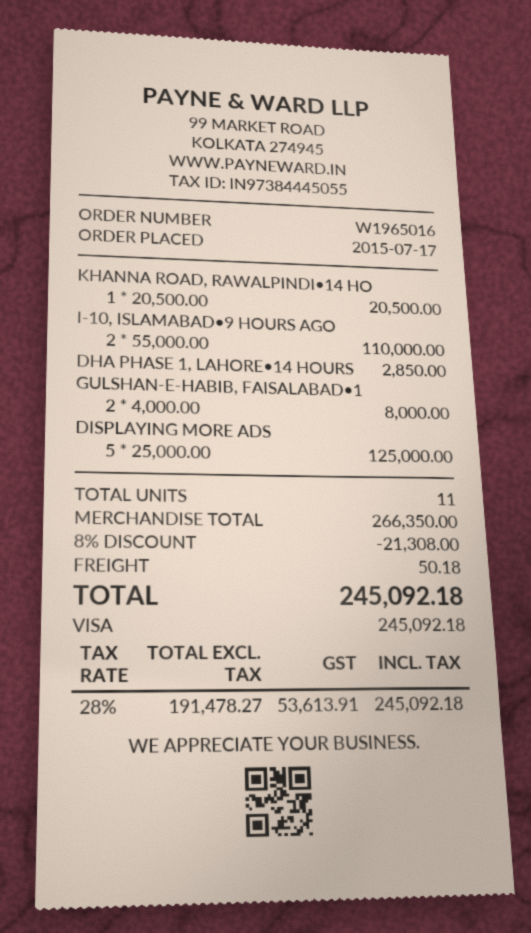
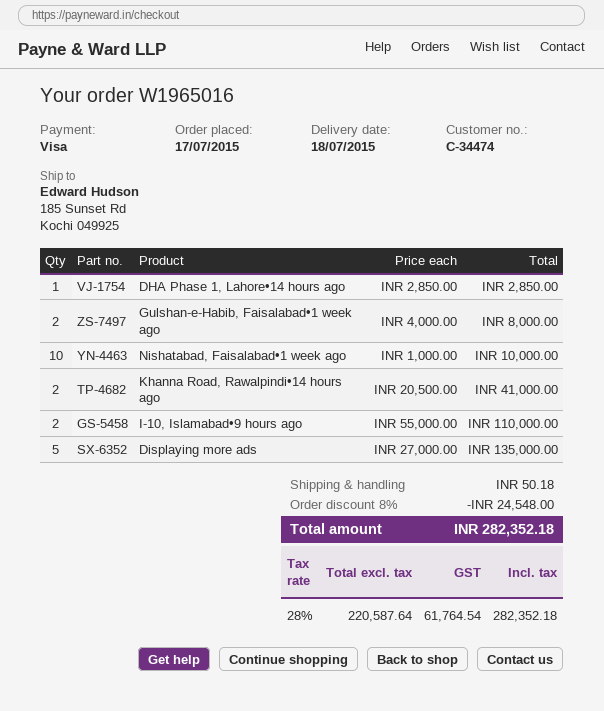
KHANNA ROAD, RAWALPINDI•14 HO: 1 x 20500.00 = 20500.00 -> 2 x 20500.00 = 41000.00
DISPLAYING MORE ADS: 5 x 25000.00 = 125000.00 -> 5 x 27000.00 = 135000.00
Nishatabad, Faisalabad•1 week ago: none -> 10 x 1000.00 = 10000.00
discount: 8% = 21308.00 -> 8% = 24548.00
net: 191478.27 -> 220587.64
tax: 28% = 53613.91 -> 28% = 61764.54
total: 245092.18 -> 282352.18

